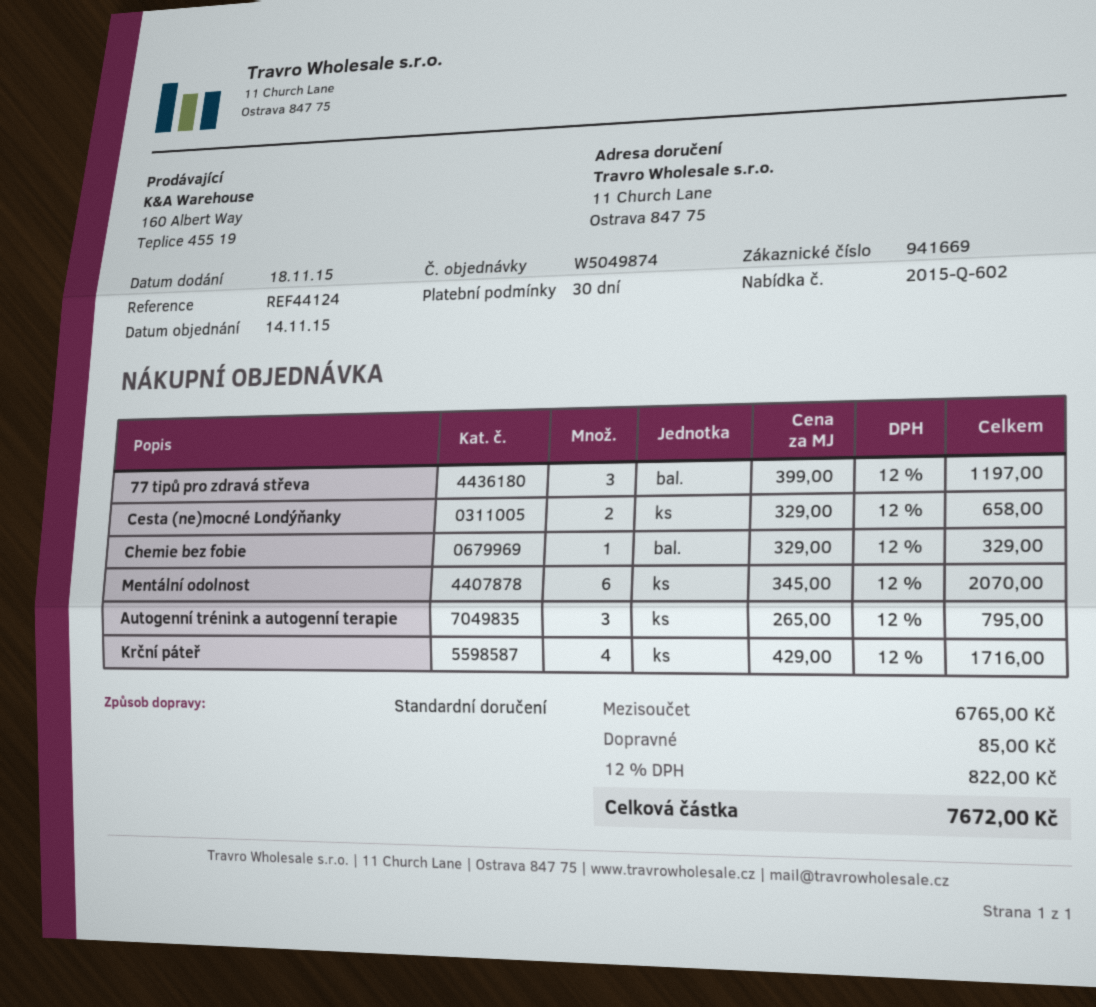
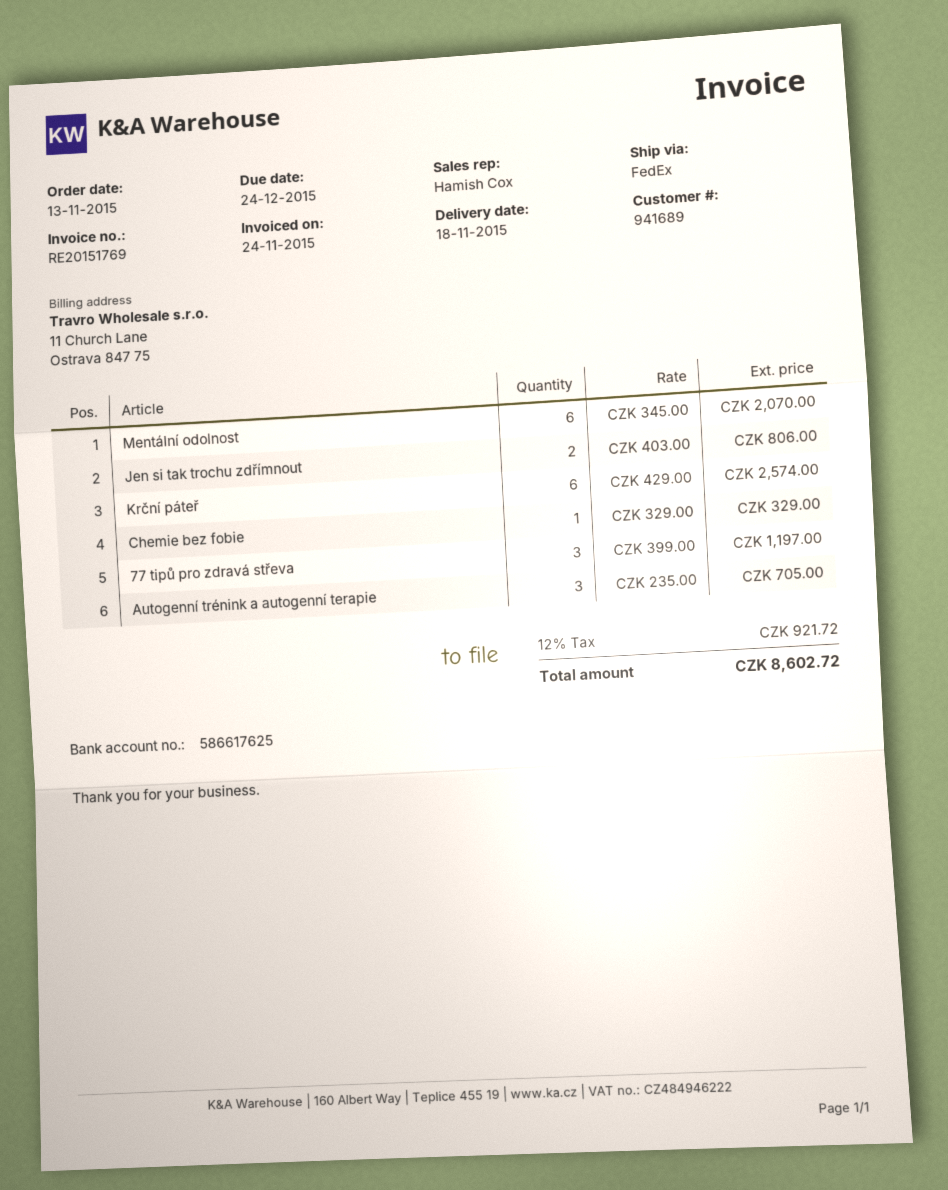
order date: 2015-11-14 -> 2015-11-13
customer number: 941669 -> 941689
shipping method: standard -> FedEx
Cesta (ne)mocné Londýňanky: 2 x 329.00 = 658.00 -> none
Autogenní trénink a autogenní terapie: 3 x 265.00 = 795.00 -> 3 x 235.00 = 705.00
Krční páteř: 4 x 429.00 = 1716.00 -> 6 x 429.00 = 2574.00
Jen si tak trochu zdřímnout: none -> 2 x 403.00 = 806.00
shipping: 85.00 -> none
tax: 12% = 822.00 -> 12% = 921.72
total: 7672.00 -> 8602.72

